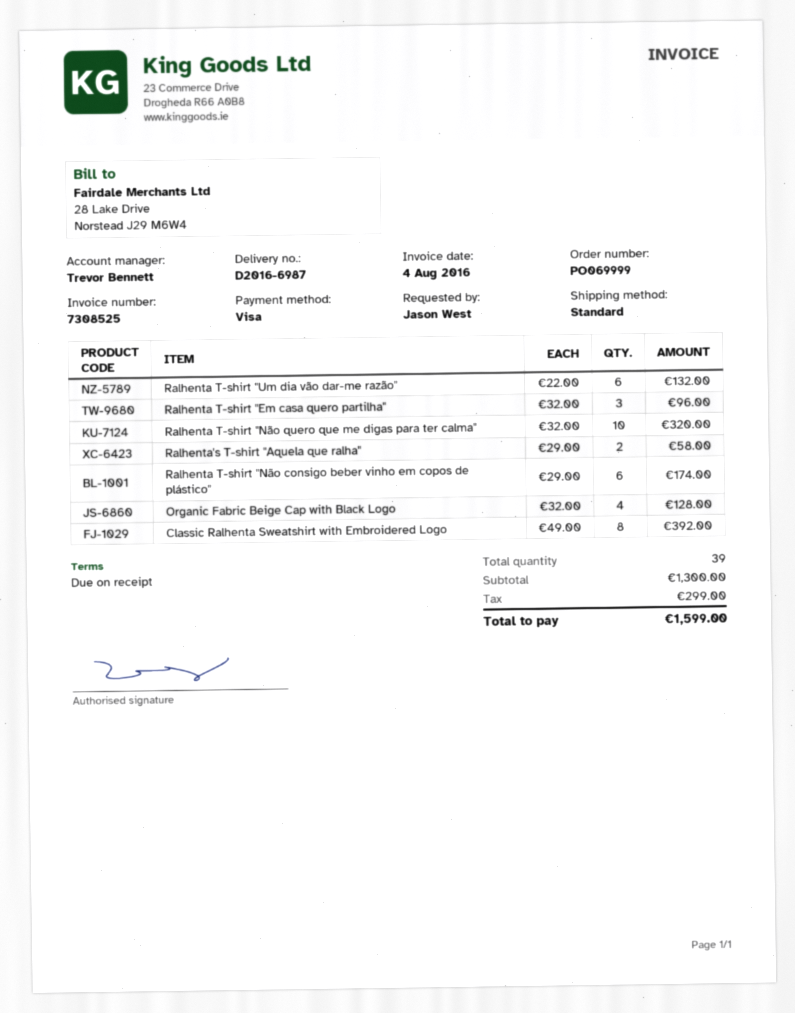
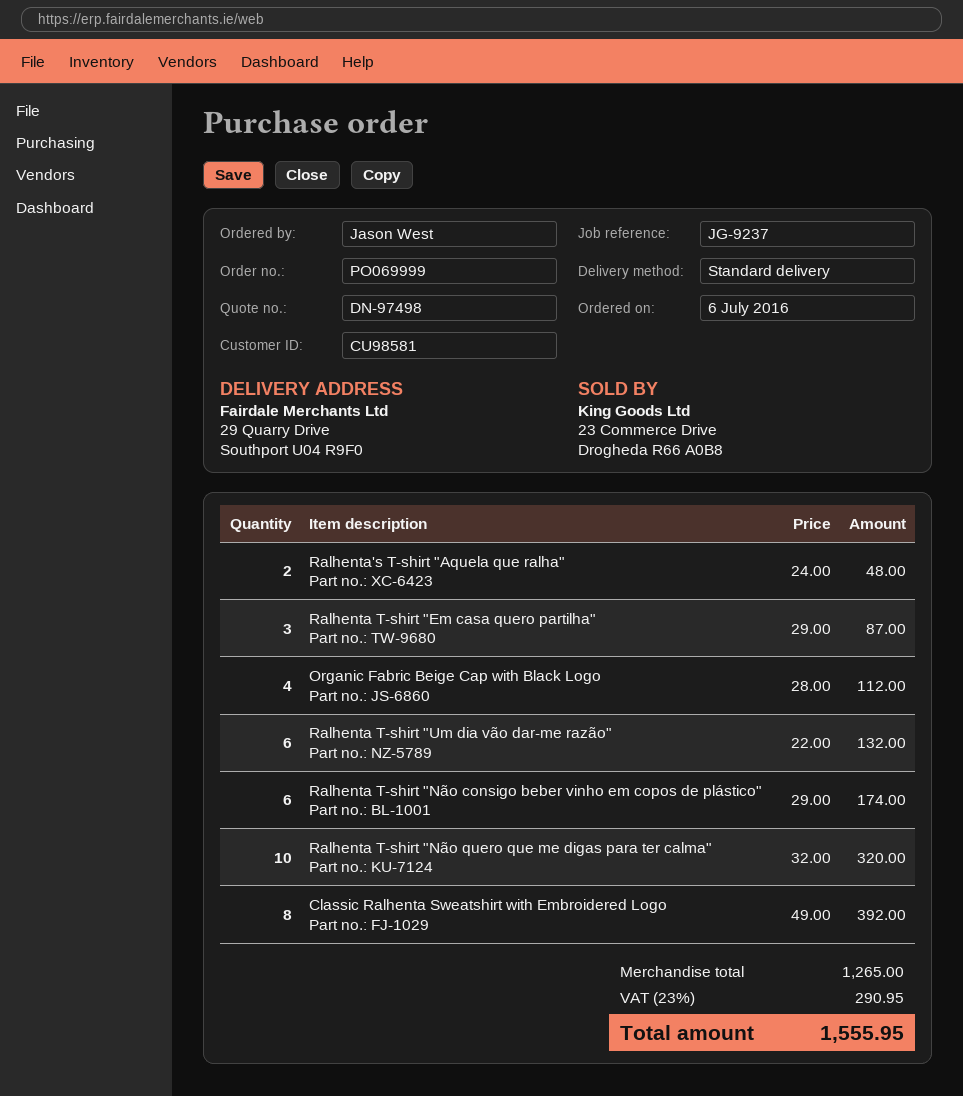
Ralhenta T-shirt "Em casa quero partilha": 3 x 32.00 = 96.00 -> 3 x 29.00 = 87.00
Ralhenta's T-shirt "Aquela que ralha": 2 x 29.00 = 58.00 -> 2 x 24.00 = 48.00
Organic Fabric Beige Cap with Black Logo: 4 x 32.00 = 128.00 -> 4 x 28.00 = 112.00
subtotal: 1300.00 -> 1265.00
tax: 299.00 -> 290.95
total: 1599.00 -> 1555.95

